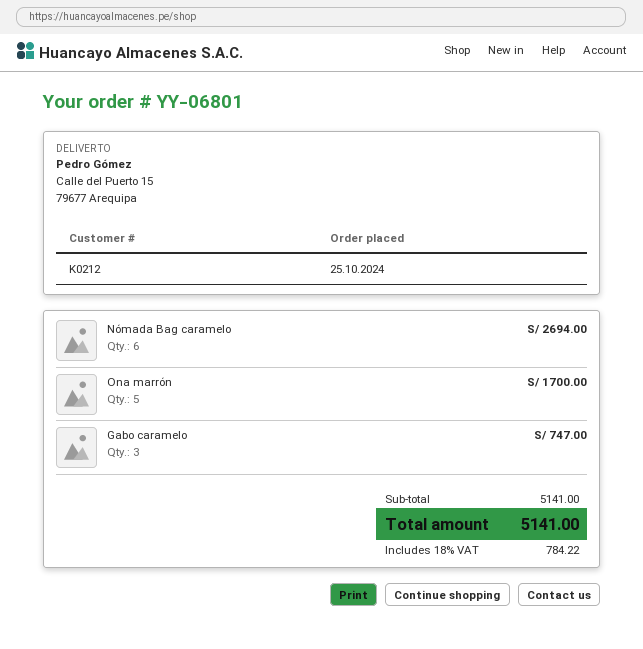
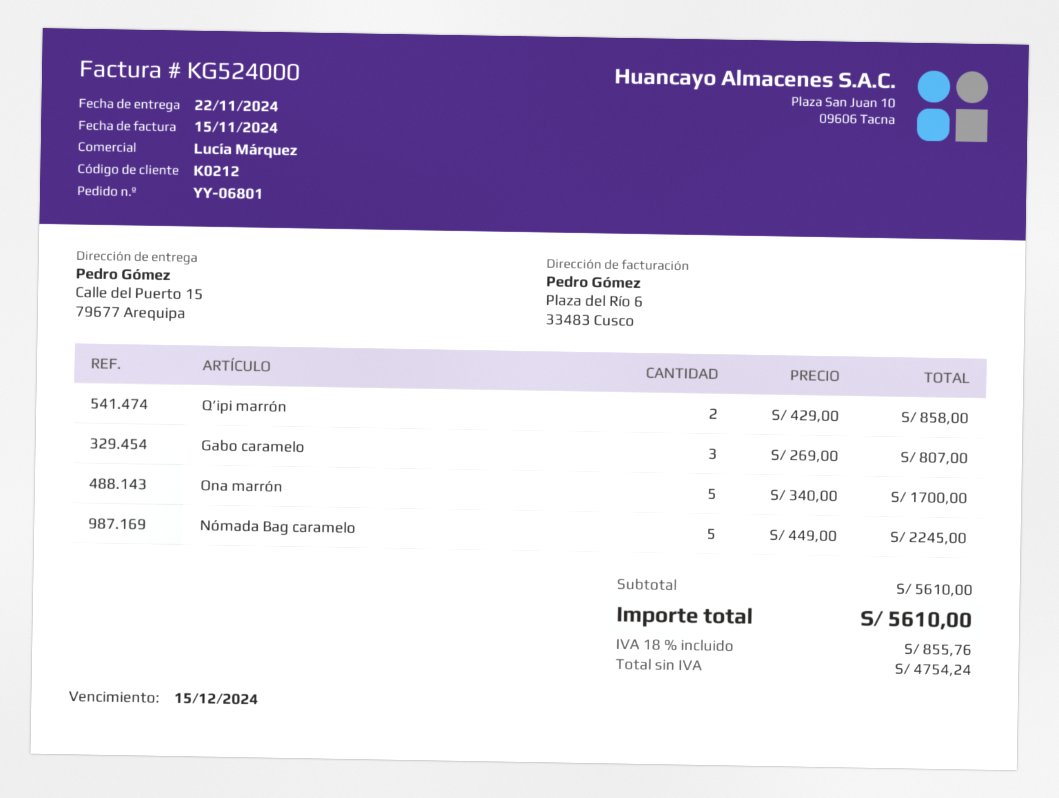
Nómada Bag caramelo: 6 for 2694.00 -> 5 for 2245.00
Gabo caramelo: 3 for 747.00 -> 3 for 807.00
Q’ipi marrón: none -> 2 for 858.00
subtotal: 5141.00 -> 5610.00
tax: 18% = 784.22 -> 18% = 855.76
total: 5141.00 -> 5610.00

